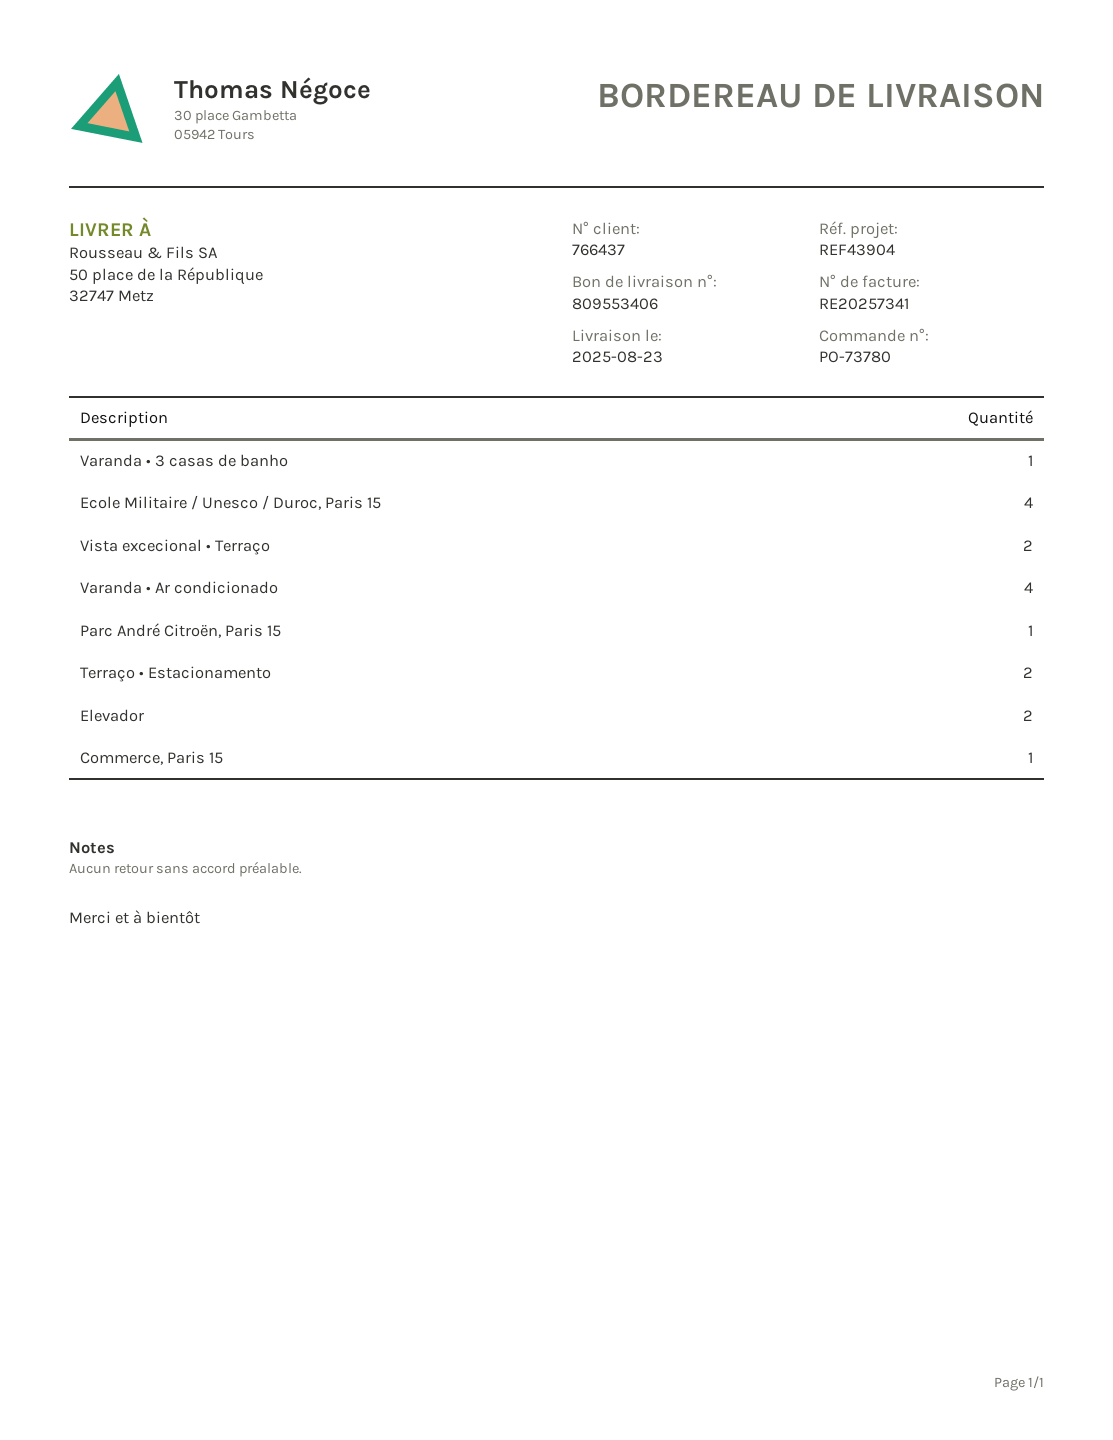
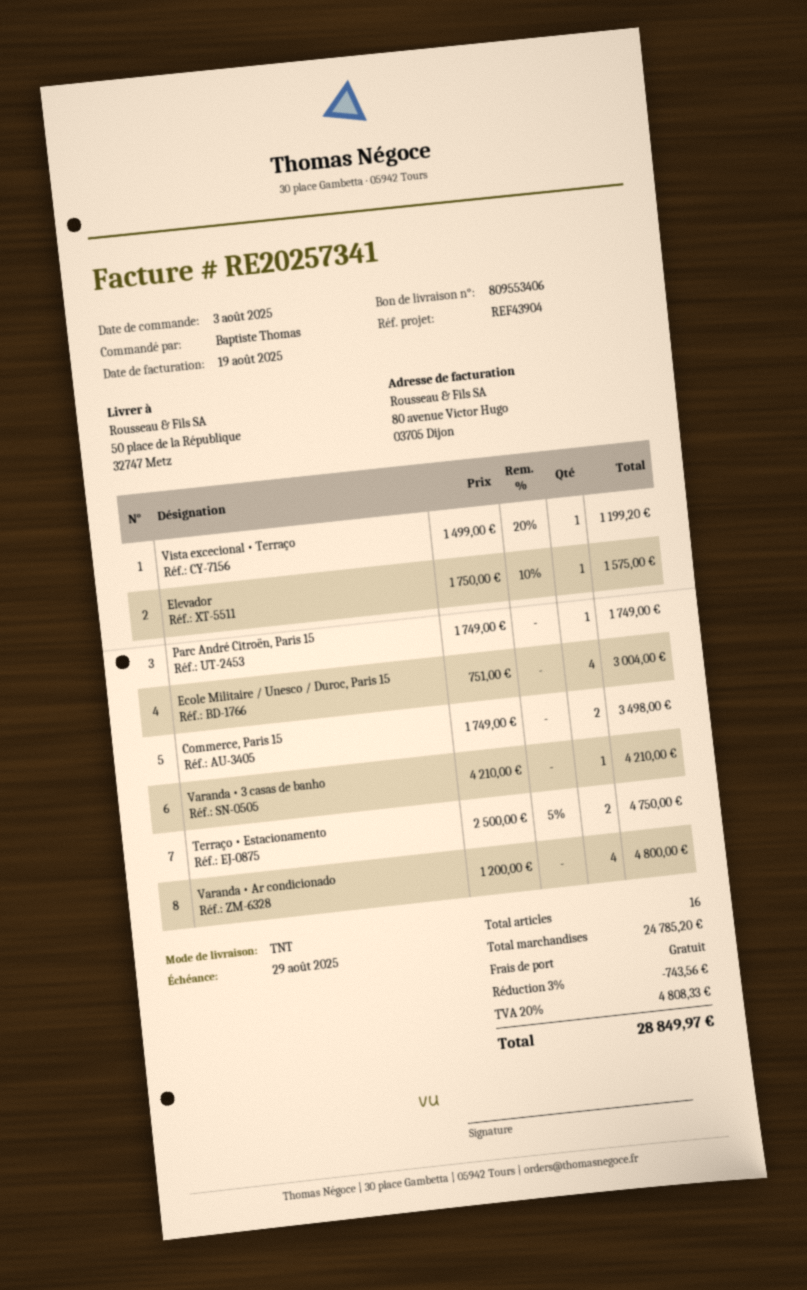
Vista excecional • Terraço: 2 -> 1
Elevador: 2 -> 1
Commerce, Paris 15: 1 -> 2

